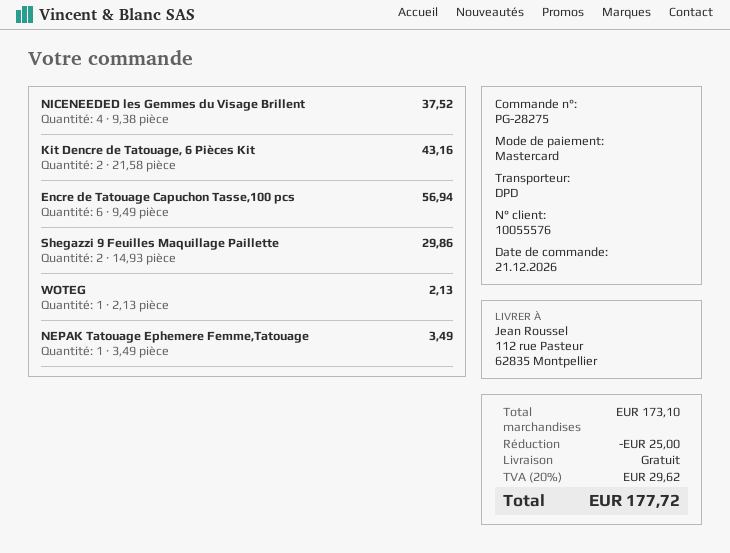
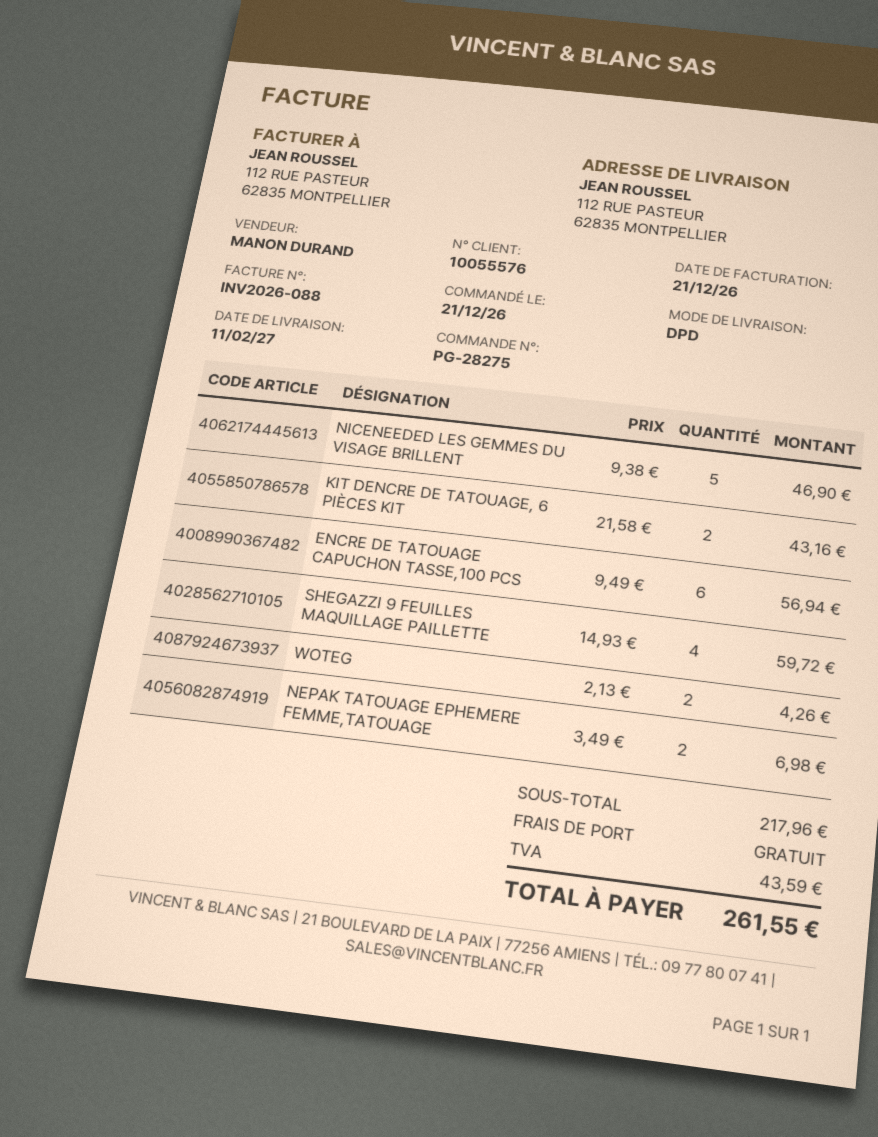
NICENEEDED les Gemmes du Visage Brillent: 4 x 9.38 = 37.52 -> 5 x 9.38 = 46.90
Shegazzi 9 Feuilles Maquillage Paillette: 2 x 14.93 = 29.86 -> 4 x 14.93 = 59.72
WOTEG: 1 x 2.13 = 2.13 -> 2 x 2.13 = 4.26
NEPAK Tatouage Ephemere Femme,Tatouage: 1 x 3.49 = 3.49 -> 2 x 3.49 = 6.98
subtotal: 173.10 -> 217.96
discount: 25.00 -> none
tax: 29.62 -> 43.59
total: 177.72 -> 261.55

